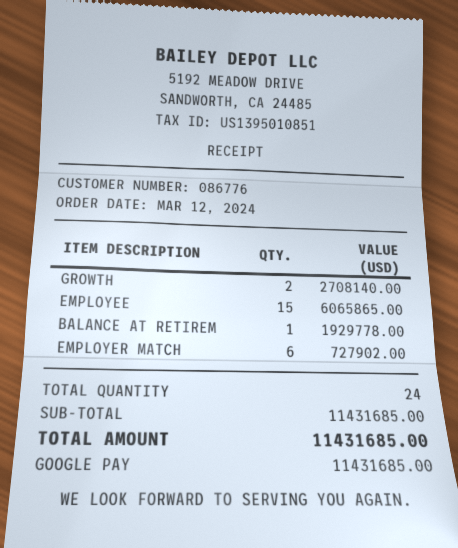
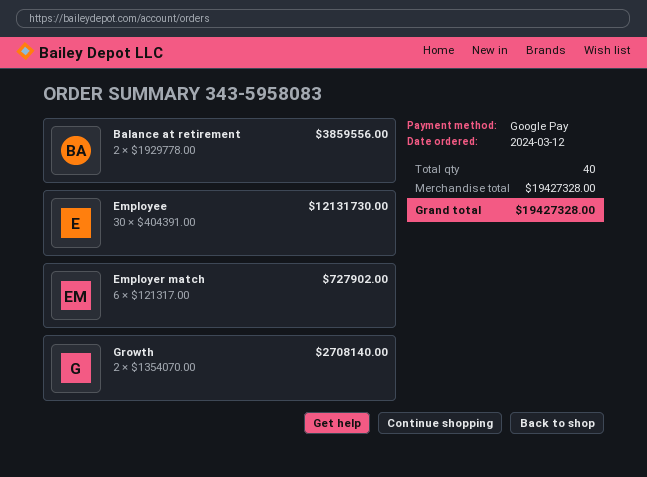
EMPLOYEE: 15 for 6065865.00 -> 30 for 12131730.00
BALANCE AT RETIREM: 1 for 1929778.00 -> 2 for 3859556.00
total quantity: 24 -> 40
subtotal: 11431685.00 -> 19427328.00
total: 11431685.00 -> 19427328.00

